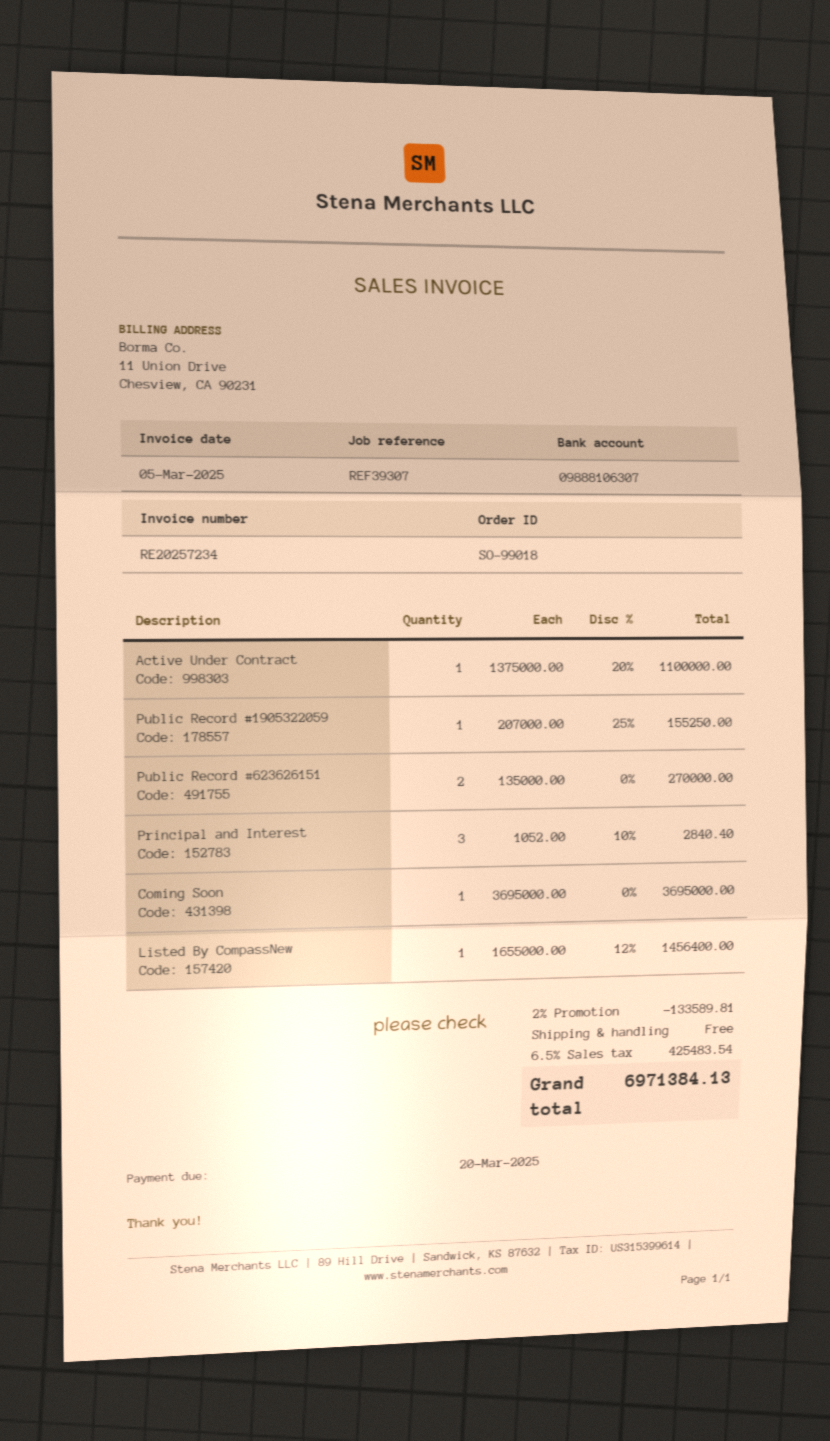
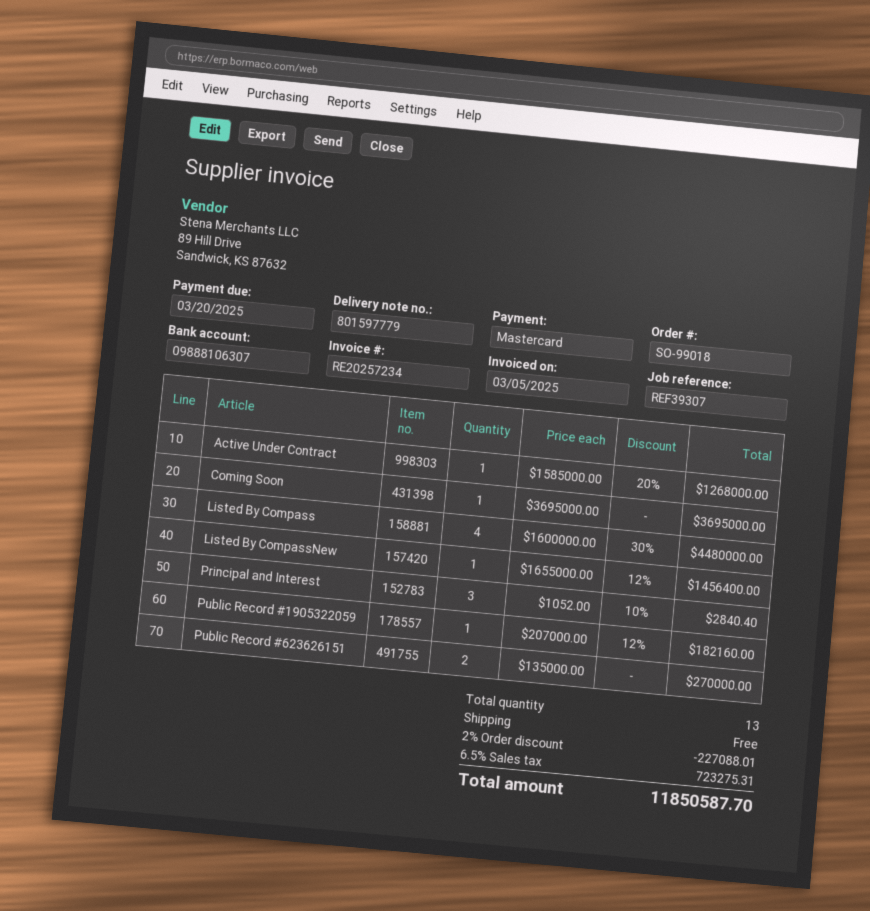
Active Under Contract: 1 x 1375000.00 - 20% = 1100000.00 -> 1 x 1585000.00 - 20% = 1268000.00
Public Record #1905322059: 1 x 207000.00 - 25% = 155250.00 -> 1 x 207000.00 - 12% = 182160.00
Listed By Compass: none -> 4 x 1600000.00 - 30% = 4480000.00
discount: 2% = 133589.81 -> 2% = 227088.01
tax: 6.5% = 425483.54 -> 6.5% = 723275.31
total: 6971384.13 -> 11850587.70

